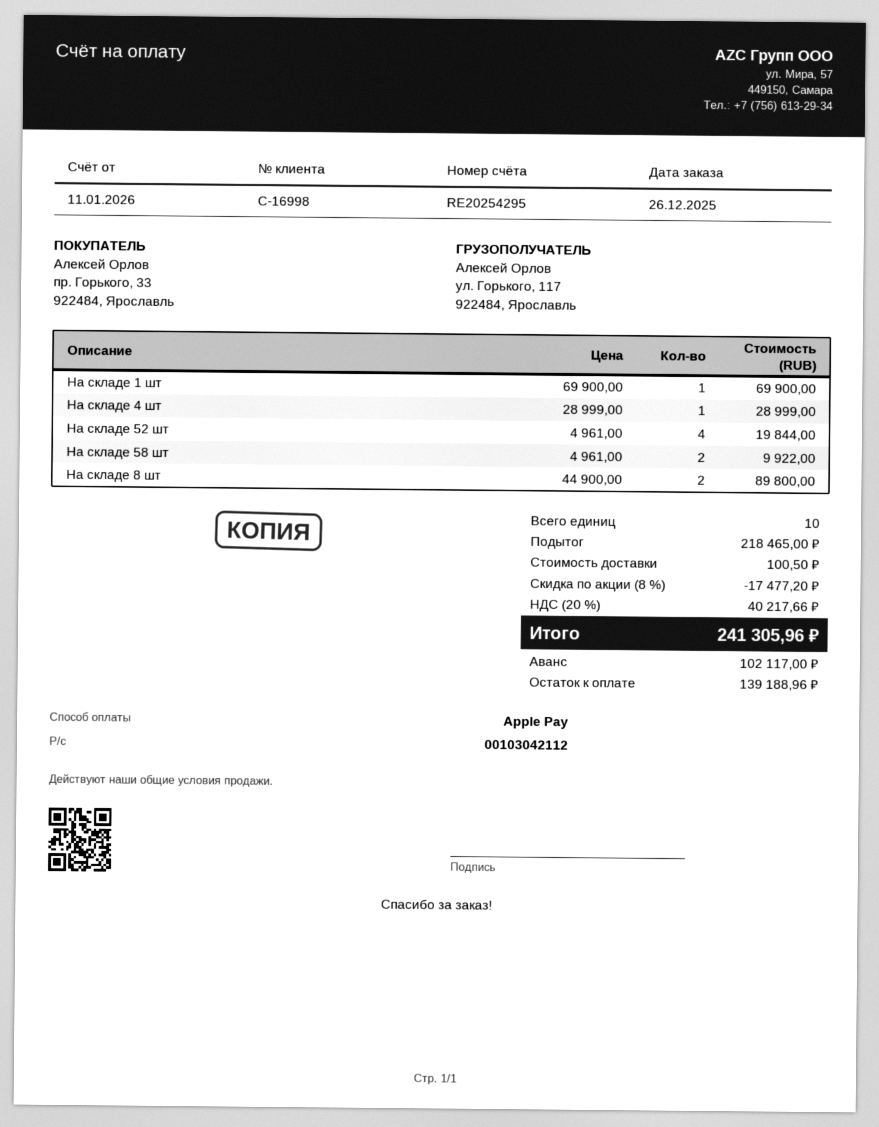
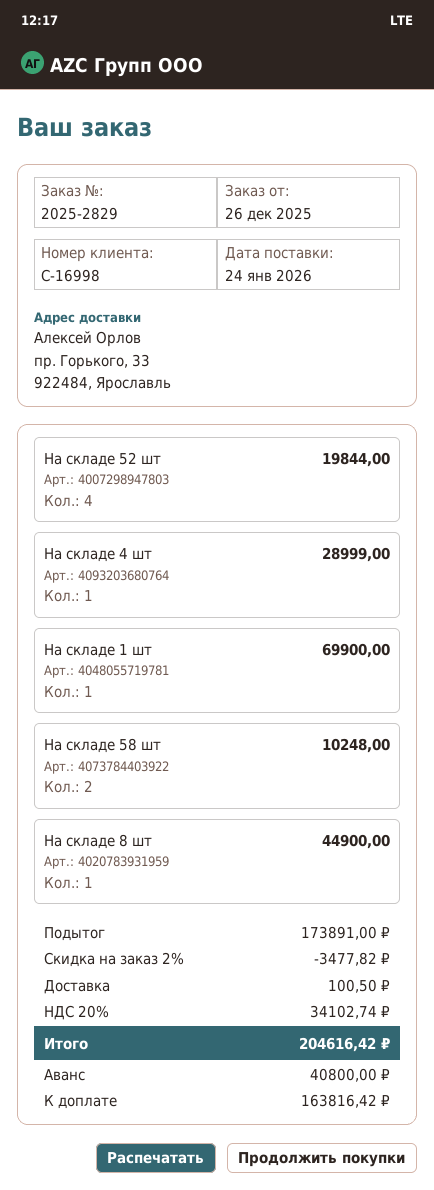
ship to: ул. Горького, 117, 922484, Ярославль -> пр. Горького, 33, 922484, Ярославль
На складе 58 шт: 2 for 9922.00 -> 2 for 10248.00
На складе 8 шт: 2 for 89800.00 -> 1 for 44900.00
subtotal: 218465.00 -> 173891.00
discount: 8% = 17477.20 -> 2% = 3477.82
tax: 20% = 40217.66 -> 20% = 34102.74
total: 241305.96 -> 204616.42
deposit: 102117.00 -> 40800.00
balance: 139188.96 -> 163816.42

